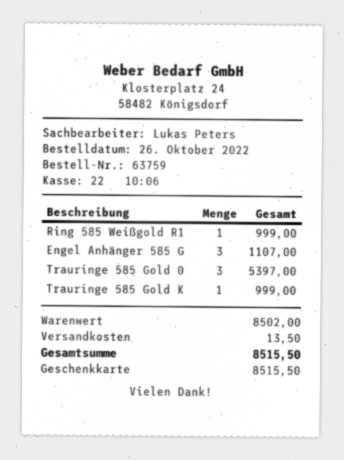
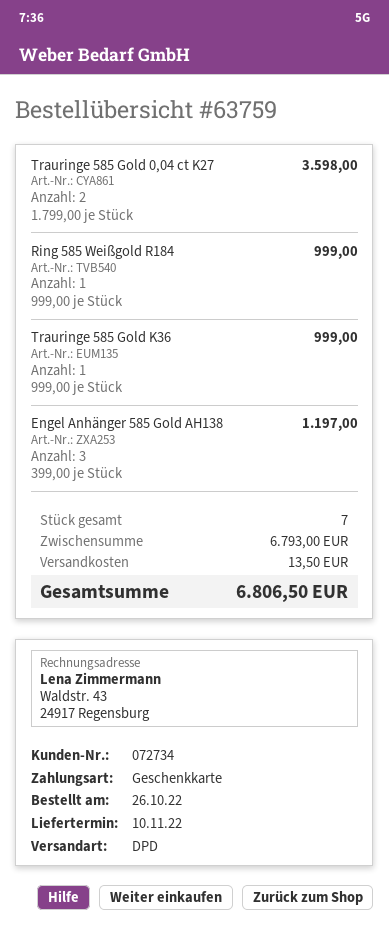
Engel Anhänger 585 G: 3 for 1107.00 -> 3 for 1197.00
Trauringe 585 Gold 0: 3 for 5397.00 -> 2 for 3598.00
subtotal: 8502.00 -> 6793.00
total: 8515.50 -> 6806.50

